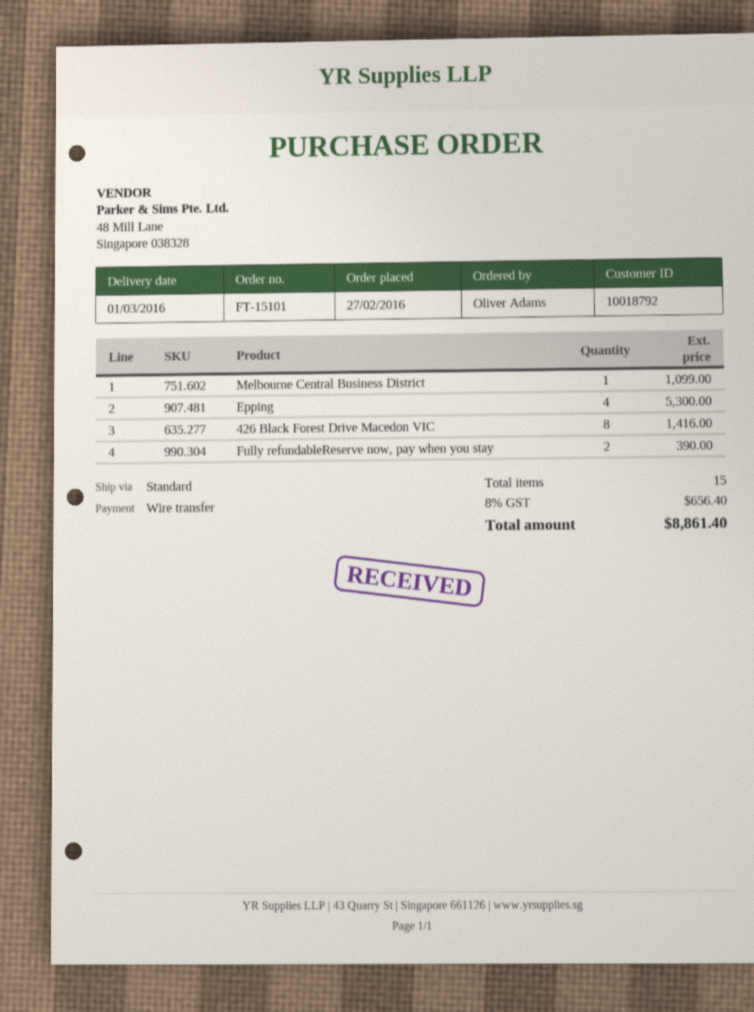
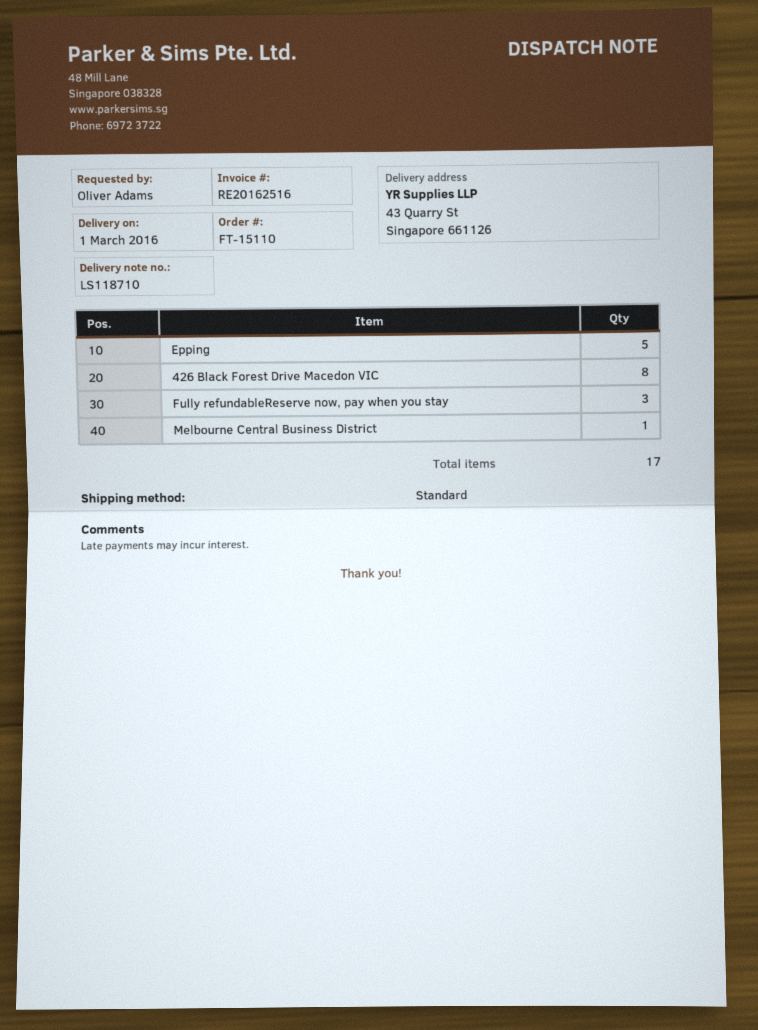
order number: FT-15101 -> FT-15110
Epping: 4 -> 5
Fully refundableReserve now, pay when you stay: 2 -> 3
total quantity: 15 -> 17

